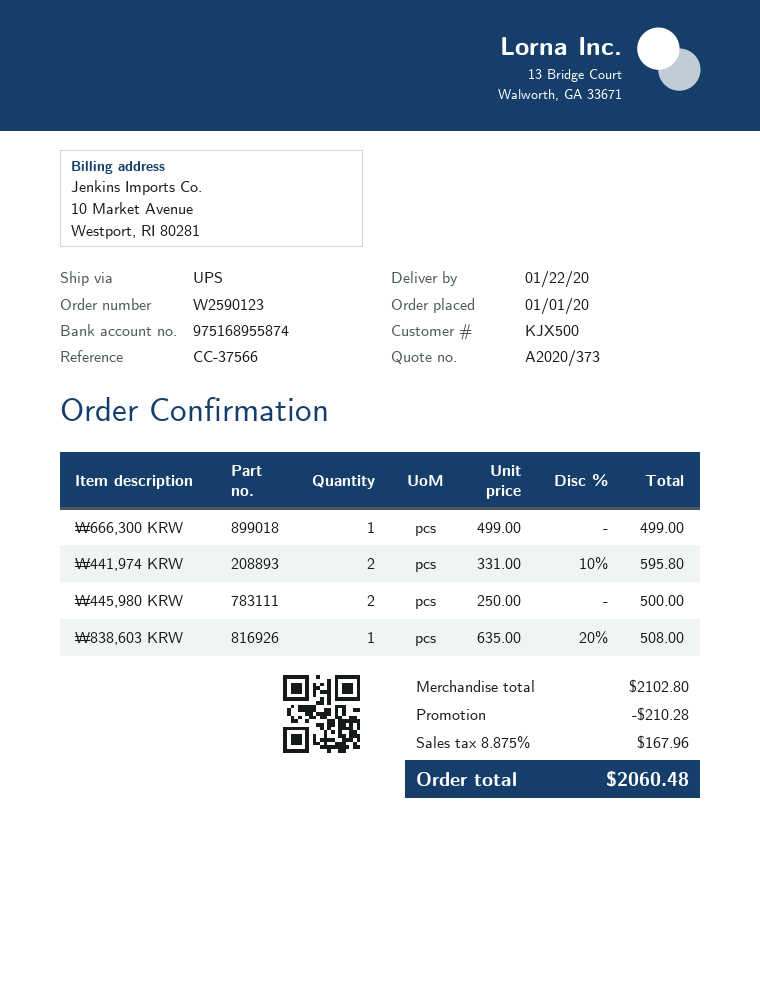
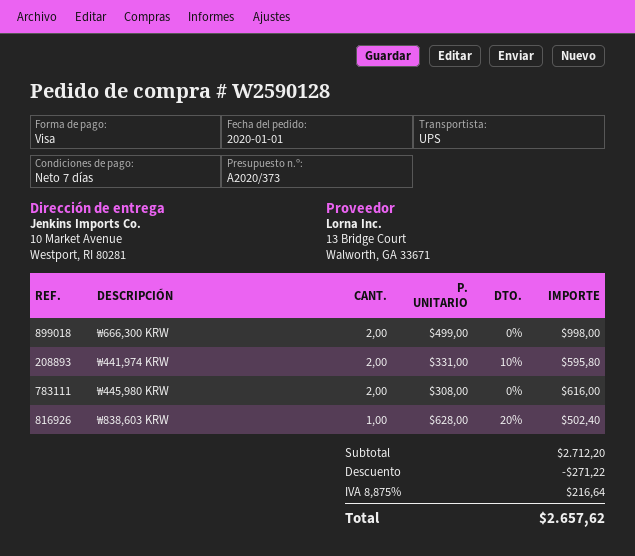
order number: W2590123 -> W2590128
₩666,300 KRW: 1 x 499.00 = 499.00 -> 2 x 499.00 = 998.00
₩445,980 KRW: 2 x 250.00 = 500.00 -> 2 x 308.00 = 616.00
₩838,603 KRW: 1 x 635.00 - 20% = 508.00 -> 1 x 628.00 - 20% = 502.40
subtotal: 2102.80 -> 2712.20
discount: 210.28 -> 271.22
tax: 8.875% = 167.96 -> 8.875% = 216.64
total: 2060.48 -> 2657.62

